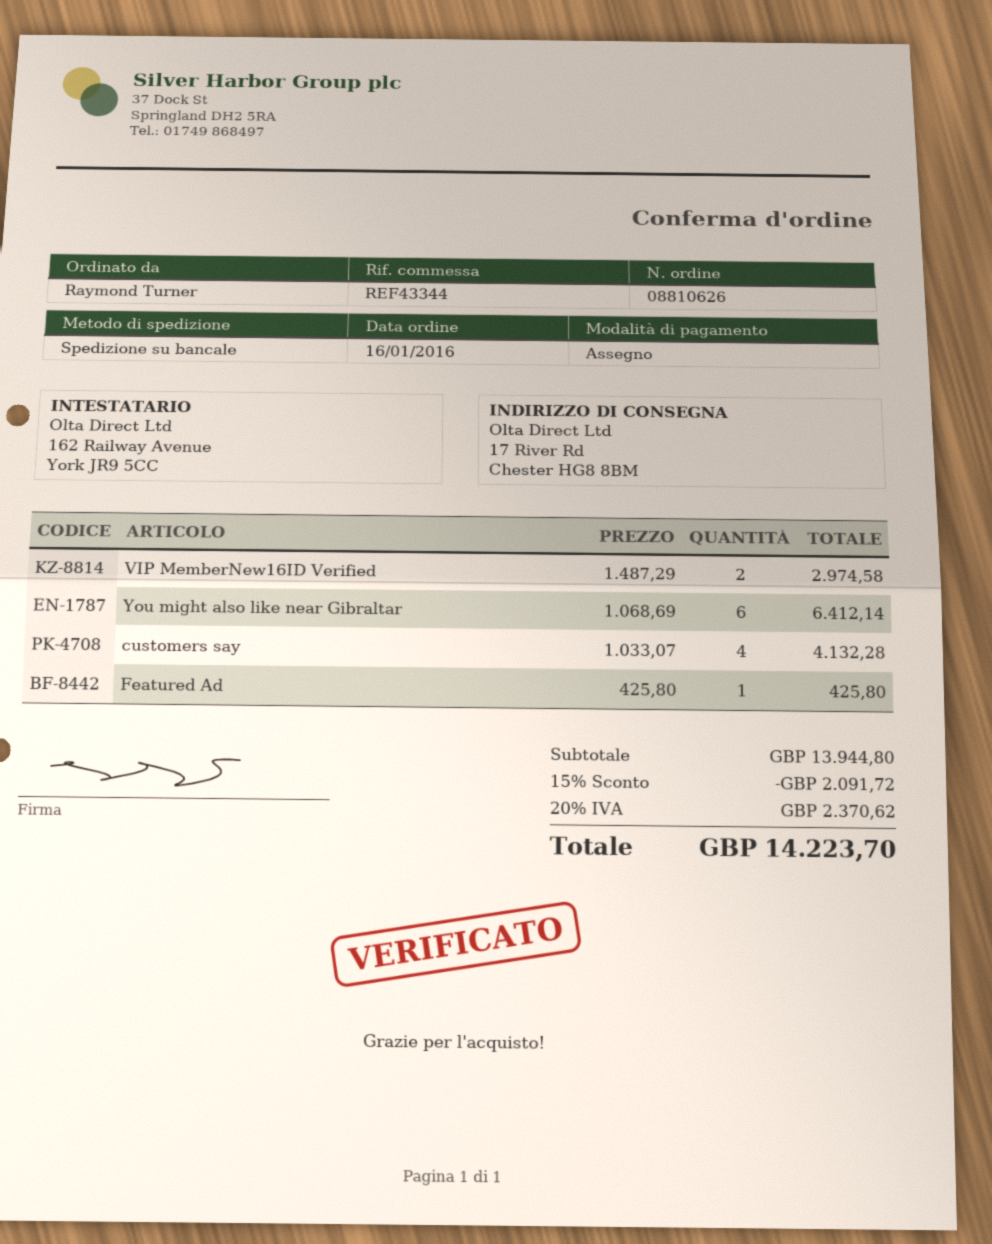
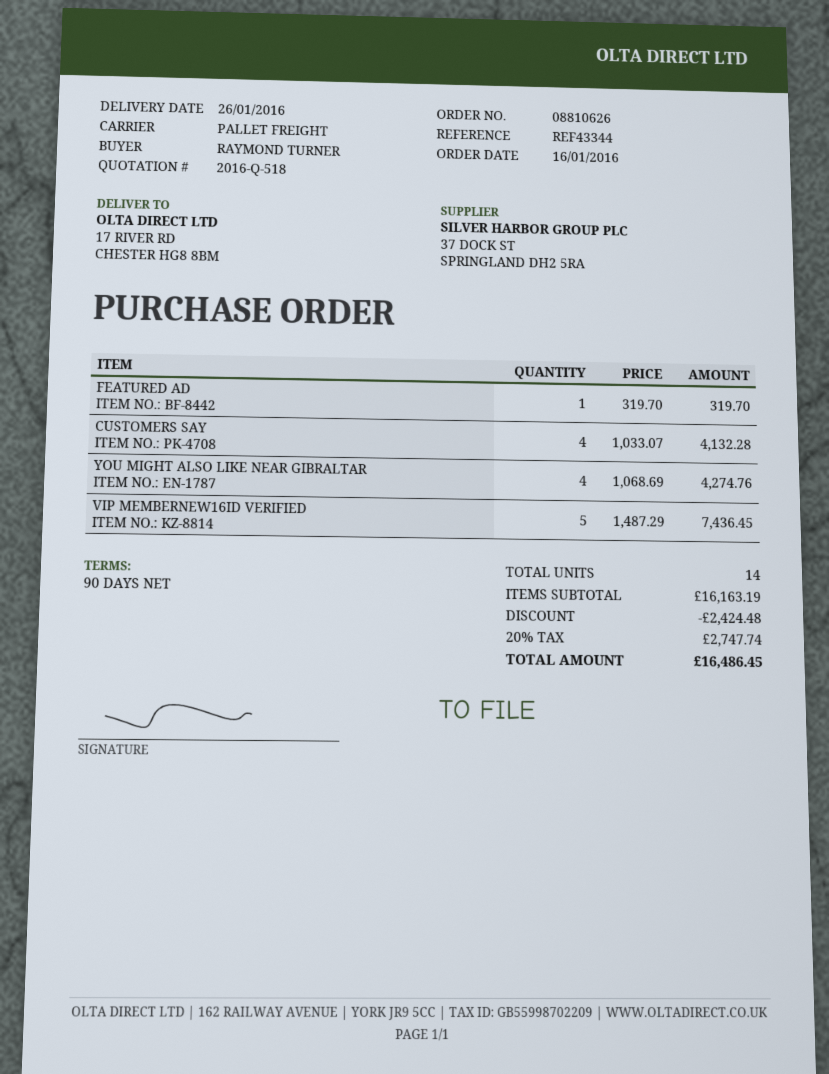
VIP MemberNew16ID Verified: 2 x 1487.29 = 2974.58 -> 5 x 1487.29 = 7436.45
You might also like near Gibraltar: 6 x 1068.69 = 6412.14 -> 4 x 1068.69 = 4274.76
Featured Ad: 1 x 425.80 = 425.80 -> 1 x 319.70 = 319.70
subtotal: 13944.80 -> 16163.19
discount: 2091.72 -> 2424.48
tax: 20% = 2370.62 -> 20% = 2747.74
total: 14223.70 -> 16486.45

